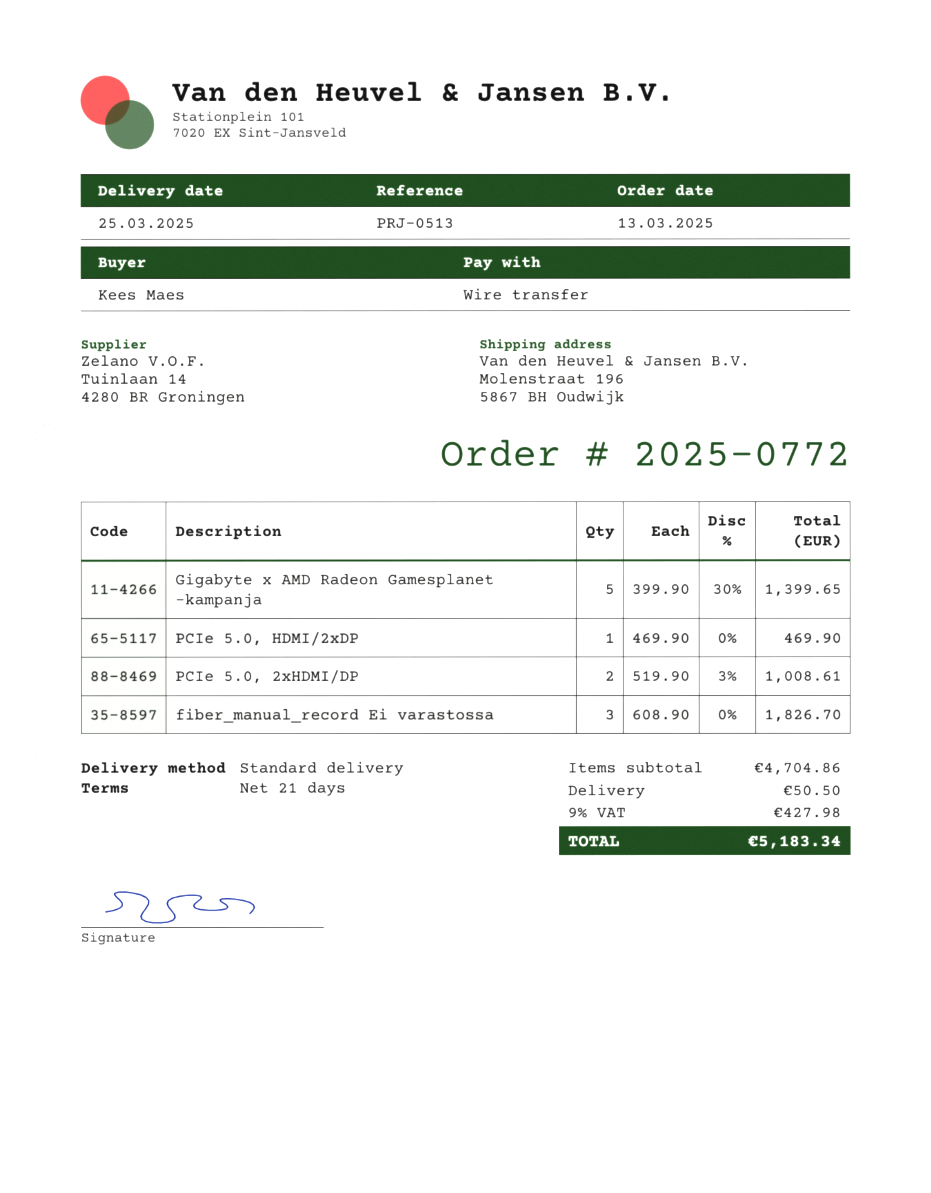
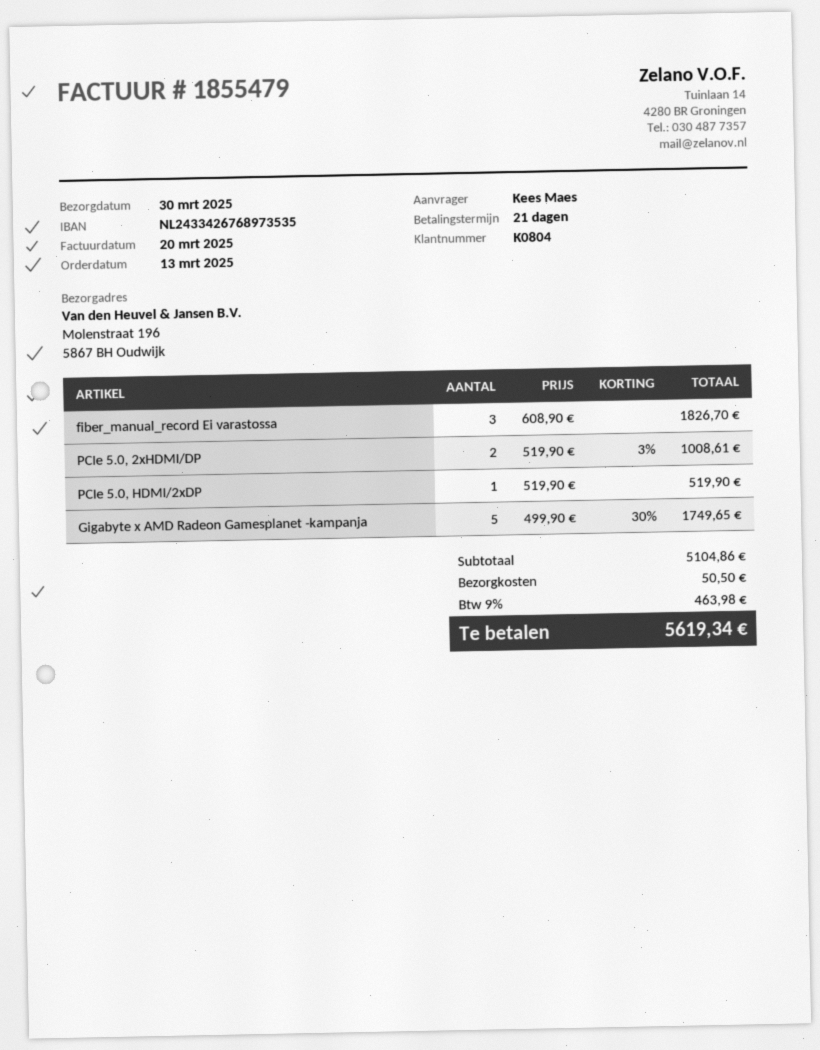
delivery date: 2025-03-25 -> 2025-03-30
Gigabyte x AMD Radeon Gamesplanet -kampanja: 5 x 399.90 - 30% = 1399.65 -> 5 x 499.90 - 30% = 1749.65
PCIe 5.0, HDMI/2xDP: 1 x 469.90 = 469.90 -> 1 x 519.90 = 519.90
subtotal: 4704.86 -> 5104.86
tax: 9% = 427.98 -> 9% = 463.98
total: 5183.34 -> 5619.34

